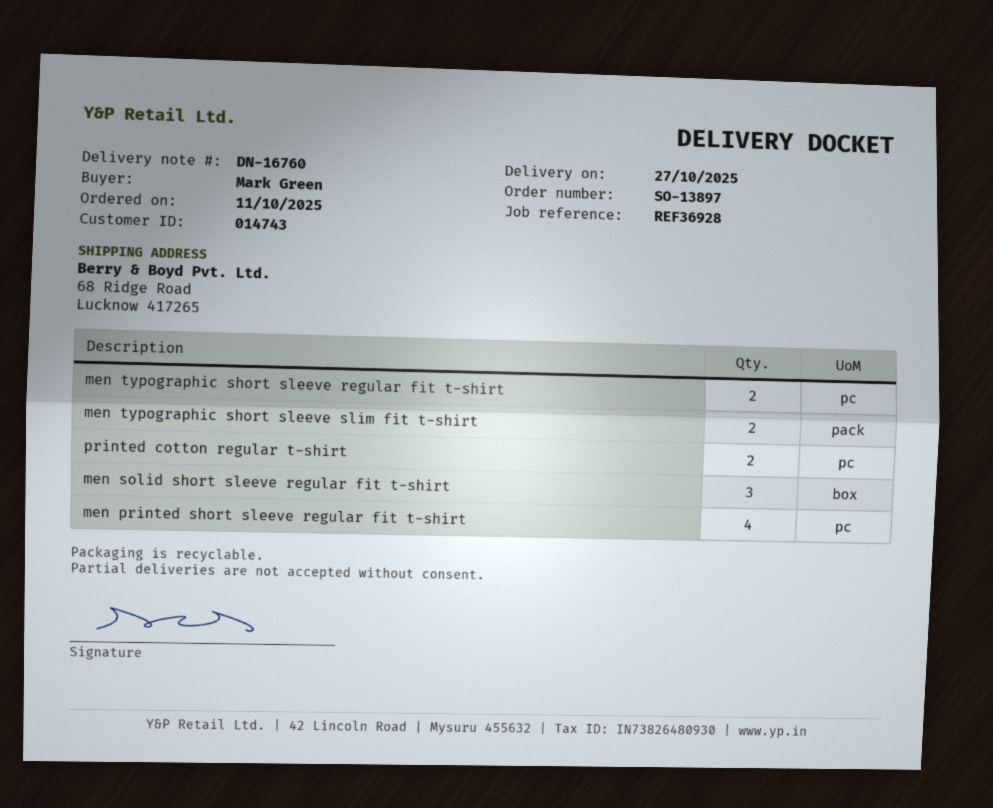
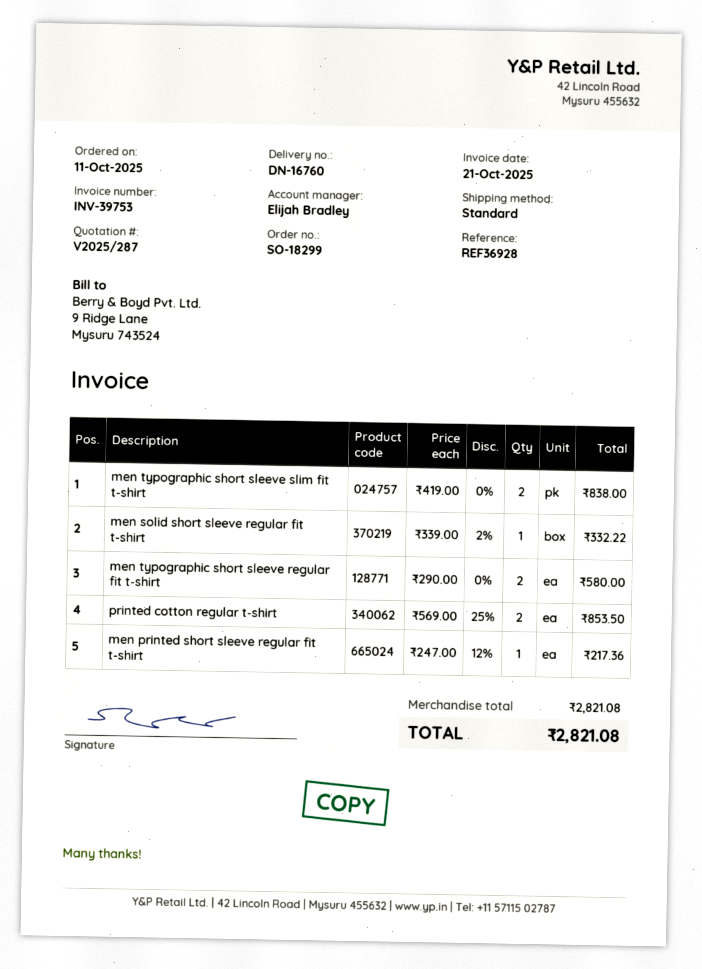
order number: SO-13897 -> SO-18299
men solid short sleeve regular fit t-shirt: 3 -> 1
men printed short sleeve regular fit t-shirt: 4 -> 1

